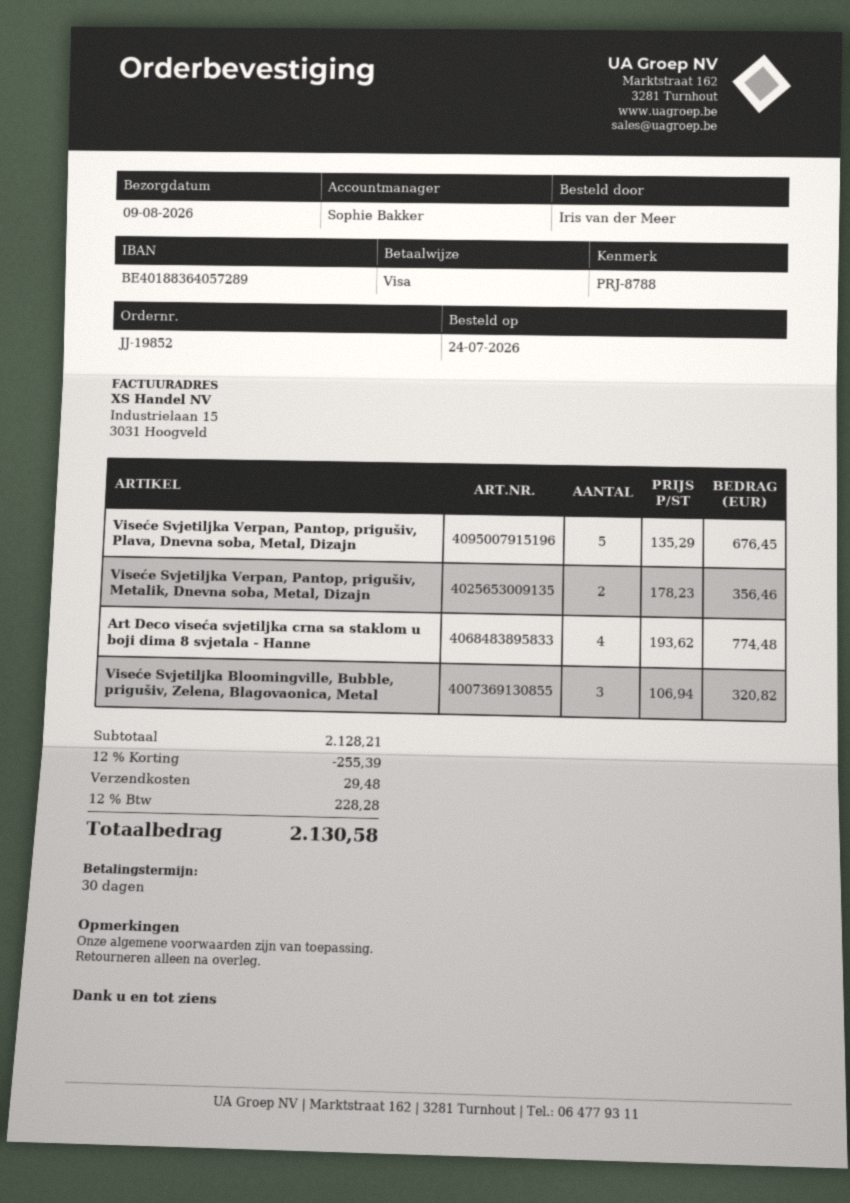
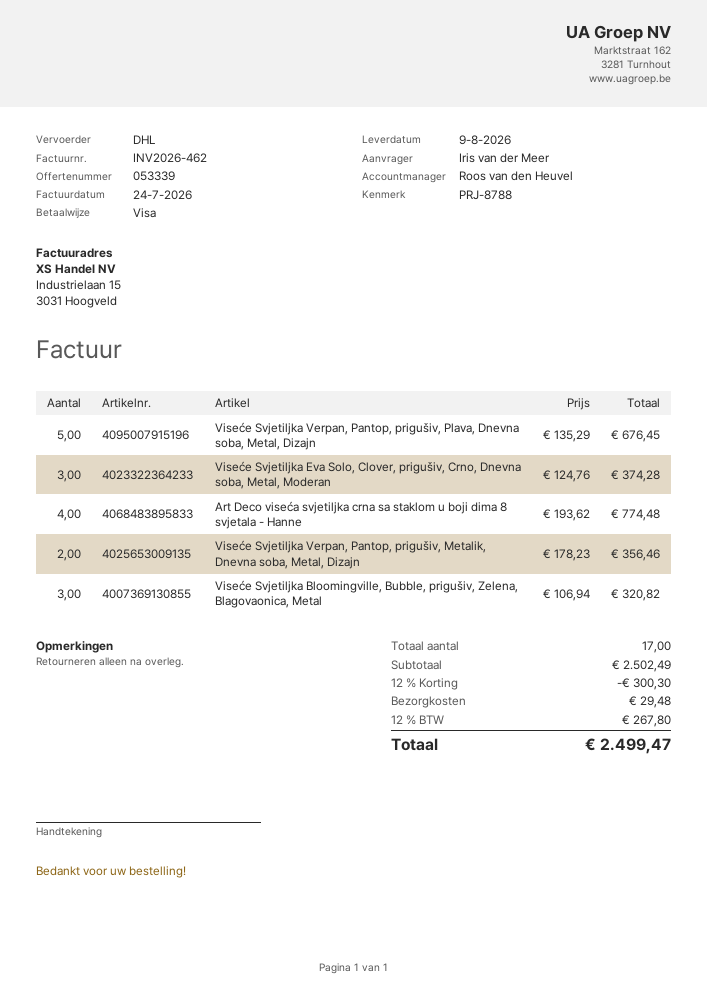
sales rep: Sophie Bakker -> Roos van den Heuvel
Viseće Svjetiljka Eva Solo, Clover, prigušiv, Crno, Dnevna soba, Metal, Moderan: none -> 3 x 124.76 = 374.28
subtotal: 2128.21 -> 2502.49
discount: 12% = 255.39 -> 12% = 300.30
tax: 12% = 228.28 -> 12% = 267.80
total: 2130.58 -> 2499.47

